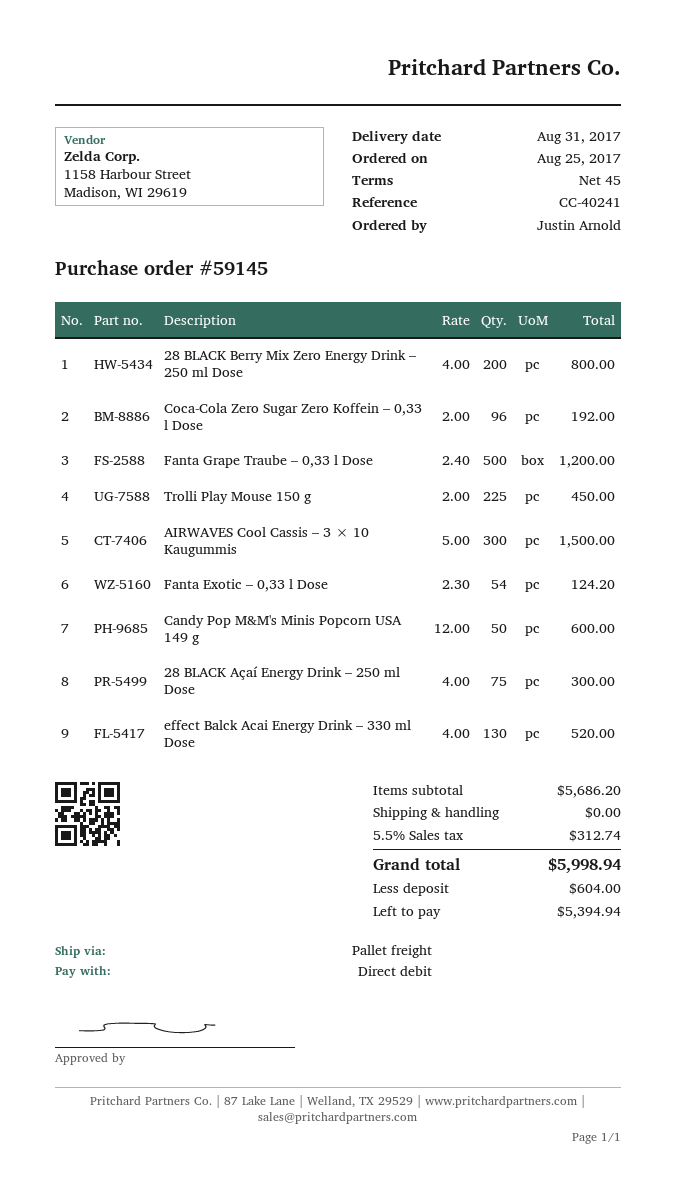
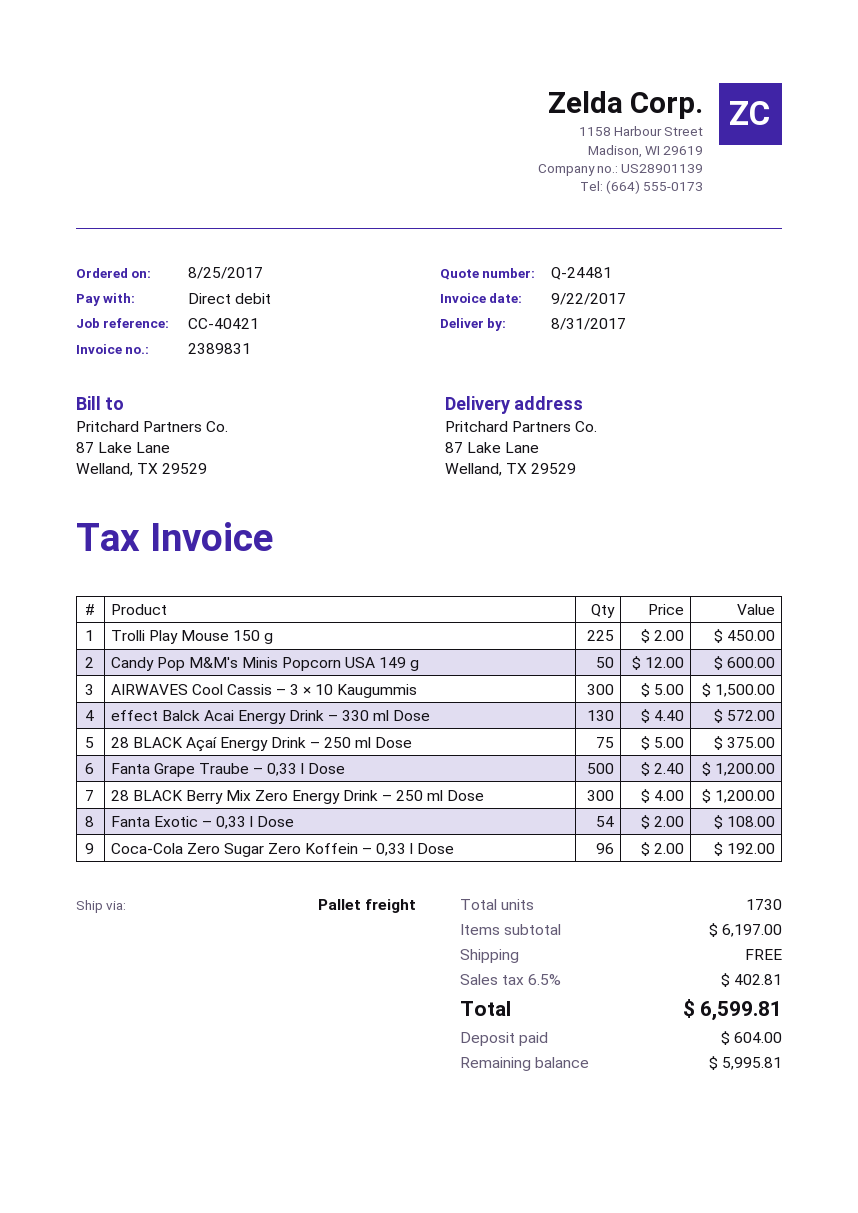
reference: CC-40241 -> CC-40421
28 BLACK Berry Mix Zero Energy Drink – 250 ml Dose: 200 x 4.00 = 800.00 -> 300 x 4.00 = 1200.00
Fanta Exotic – 0,33 l Dose: 54 x 2.30 = 124.20 -> 54 x 2.00 = 108.00
28 BLACK Açaí Energy Drink – 250 ml Dose: 75 x 4.00 = 300.00 -> 75 x 5.00 = 375.00
effect Balck Acai Energy Drink – 330 ml Dose: 130 x 4.00 = 520.00 -> 130 x 4.40 = 572.00
subtotal: 5686.20 -> 6197.00
tax: 5.5% = 312.74 -> 6.5% = 402.81
total: 5998.94 -> 6599.81
balance: 5394.94 -> 5995.81

